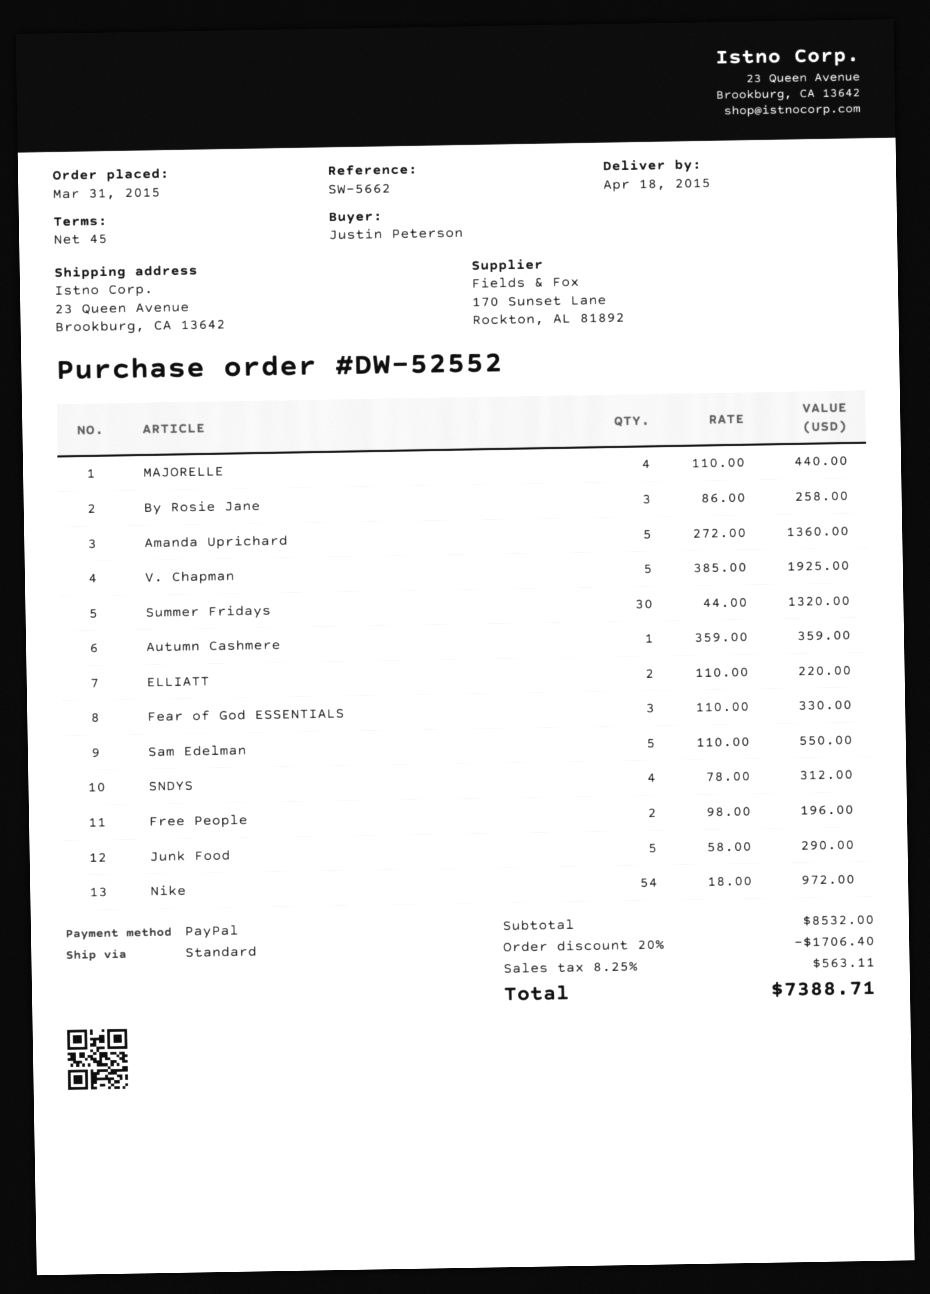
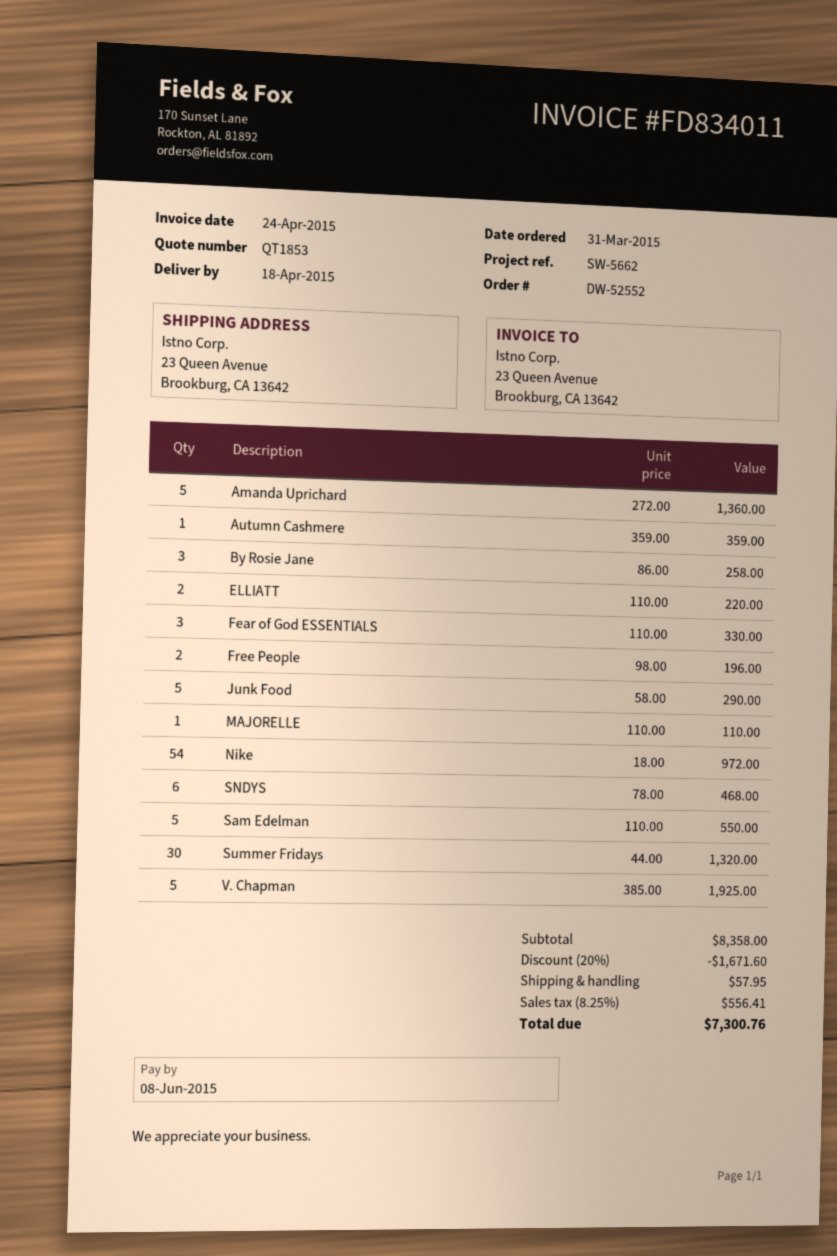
MAJORELLE: 4 x 110.00 = 440.00 -> 1 x 110.00 = 110.00
SNDYS: 4 x 78.00 = 312.00 -> 6 x 78.00 = 468.00
subtotal: 8532.00 -> 8358.00
discount: 20% = 1706.40 -> 20% = 1671.60
shipping: none -> 57.95
tax: 8.25% = 563.11 -> 8.25% = 556.41
total: 7388.71 -> 7300.76

